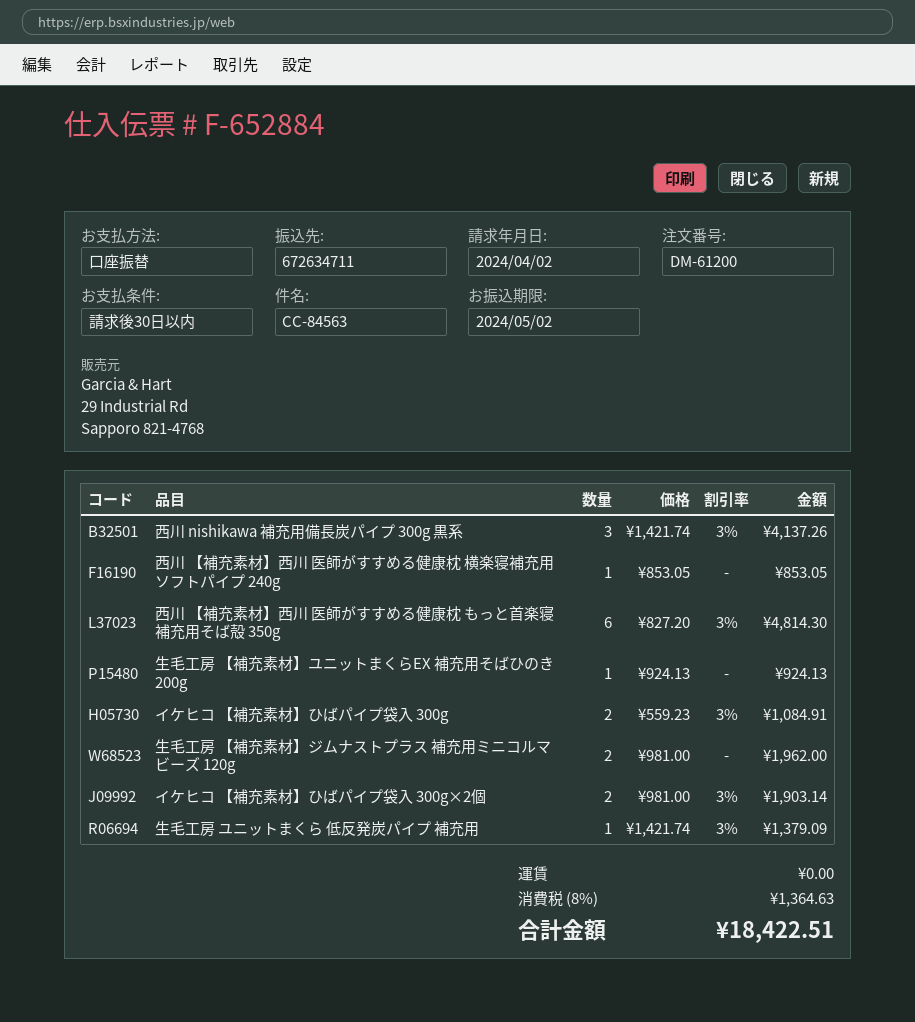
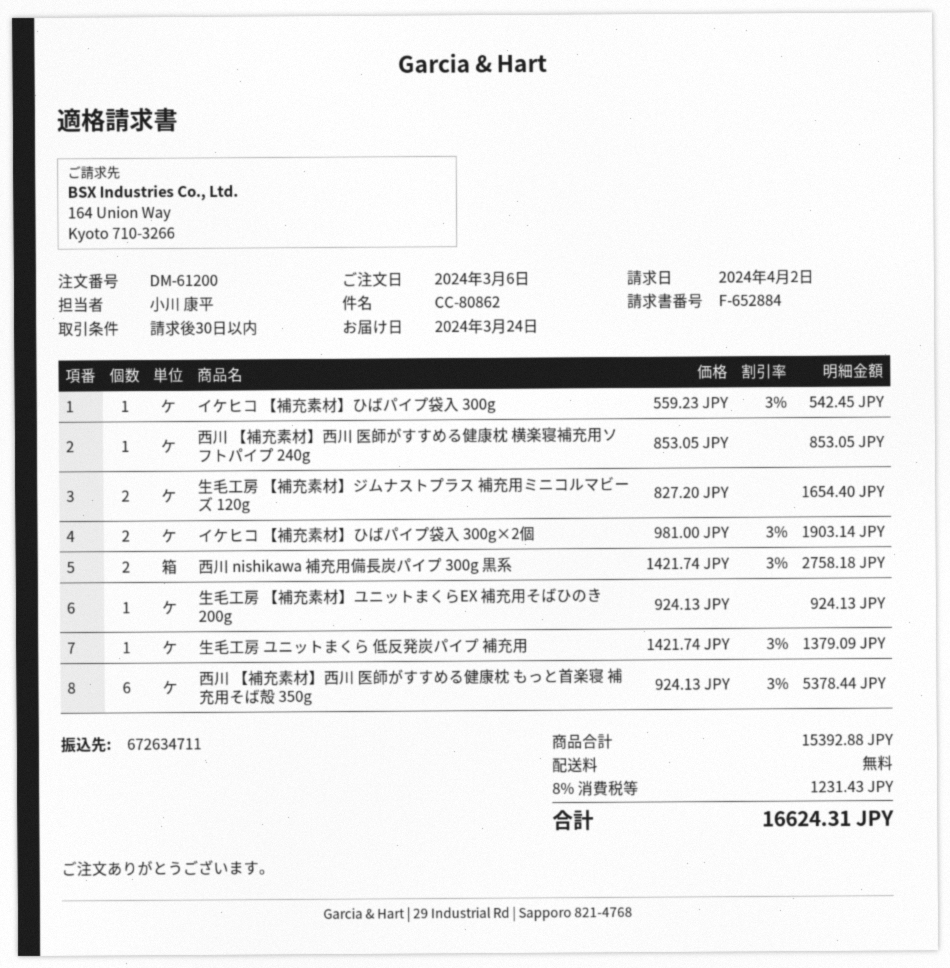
reference: CC-84563 -> CC-80862
西川 nishikawa 補充用備長炭パイプ 300g 黒系: 3 x 1421.74 - 3% = 4137.26 -> 2 x 1421.74 - 3% = 2758.18
西川 【補充素材】西川 医師がすすめる健康枕 もっと首楽寝 補充用そば殻 350g: 6 x 827.20 - 3% = 4814.30 -> 6 x 924.13 - 3% = 5378.44
イケヒコ 【補充素材】ひばパイプ袋入 300g: 2 x 559.23 - 3% = 1084.91 -> 1 x 559.23 - 3% = 542.45
生毛工房 【補充素材】ジムナストプラス 補充用ミニコルマビーズ 120g: 2 x 981.00 = 1962.00 -> 2 x 827.20 = 1654.40
tax: 8% = 1364.63 -> 8% = 1231.43
total: 18422.51 -> 16624.31

